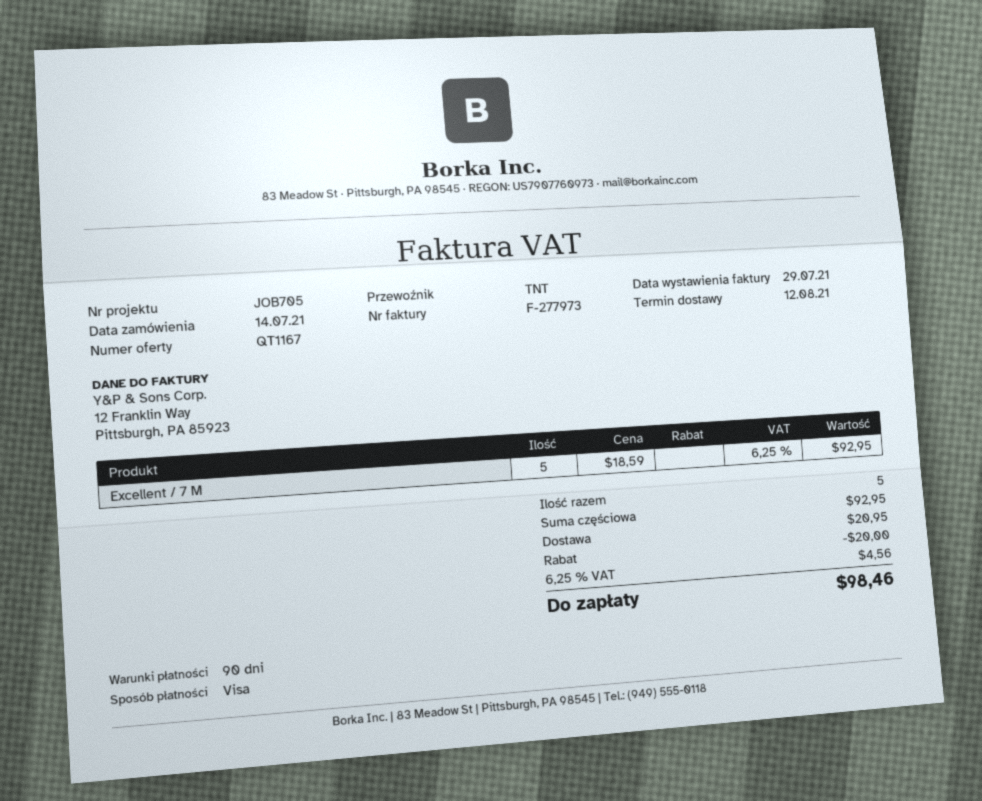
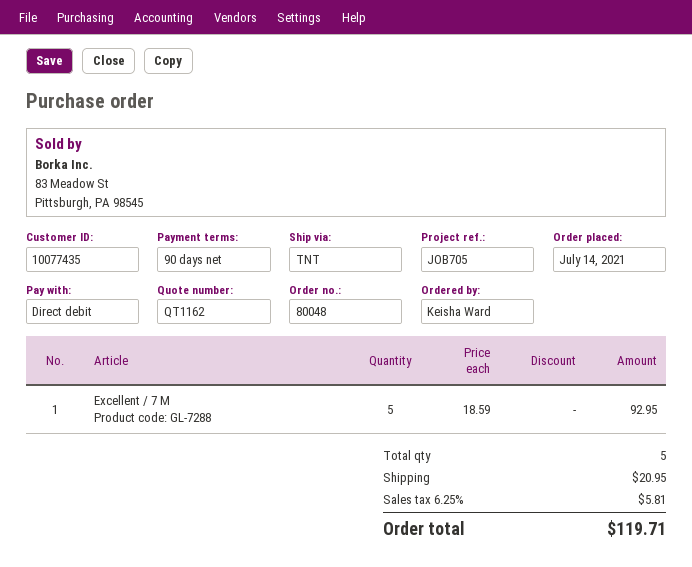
quote number: QT1167 -> QT1162
payment method: Visa -> direct debit
discount: 20.00 -> none
tax: 6.25% = 4.56 -> 6.25% = 5.81
total: 98.46 -> 119.71

